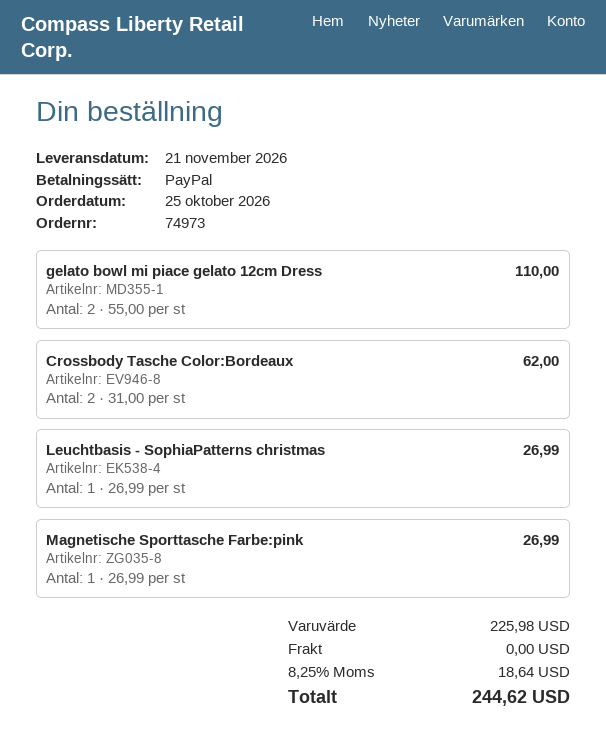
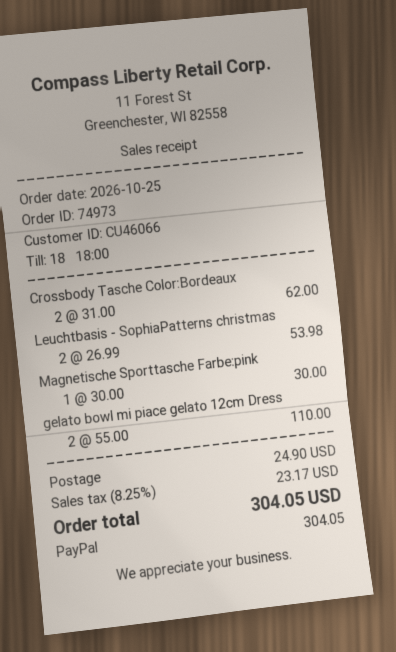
Leuchtbasis - SophiaPatterns christmas: 1 x 26.99 = 26.99 -> 2 x 26.99 = 53.98
Magnetische Sporttasche Farbe:pink: 1 x 26.99 = 26.99 -> 1 x 30.00 = 30.00
shipping: 0.00 -> 24.90
tax: 8.25% = 18.64 -> 8.25% = 23.17
total: 244.62 -> 304.05

